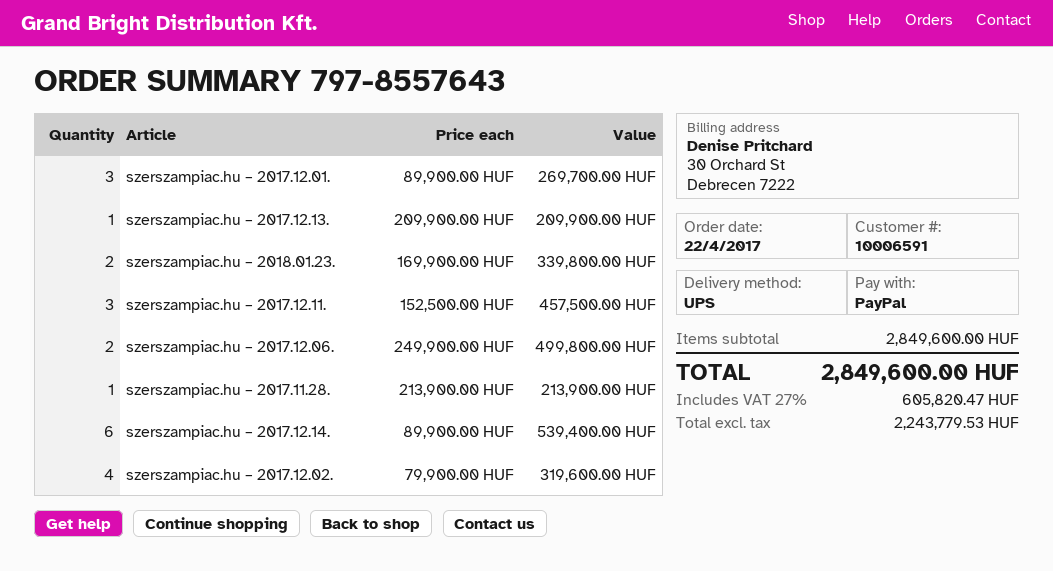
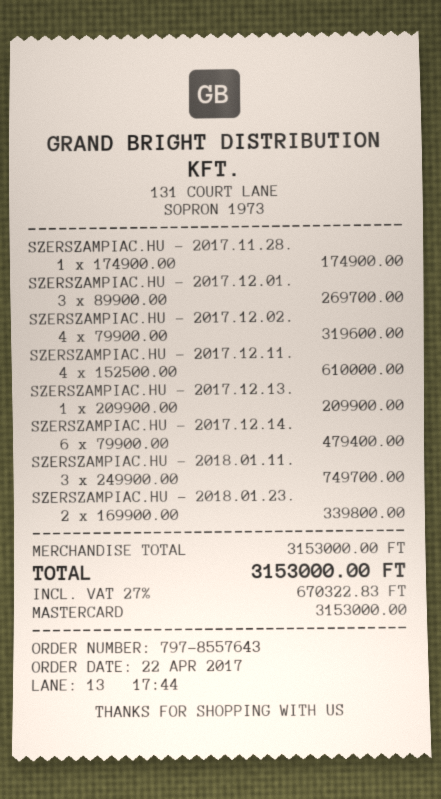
payment method: PayPal -> Mastercard
szerszampiac.hu – 2017.12.11.: 3 x 152500.00 = 457500.00 -> 4 x 152500.00 = 610000.00
szerszampiac.hu – 2017.12.06.: 2 x 249900.00 = 499800.00 -> none
szerszampiac.hu – 2017.11.28.: 1 x 213900.00 = 213900.00 -> 1 x 174900.00 = 174900.00
szerszampiac.hu – 2017.12.14.: 6 x 89900.00 = 539400.00 -> 6 x 79900.00 = 479400.00
SZERSZAMPIAC.HU – 2018.01.11.: none -> 3 x 249900.00 = 749700.00
subtotal: 2849600.00 -> 3153000.00
tax: 27% = 605820.47 -> 27% = 670322.83
total: 2849600.00 -> 3153000.00

